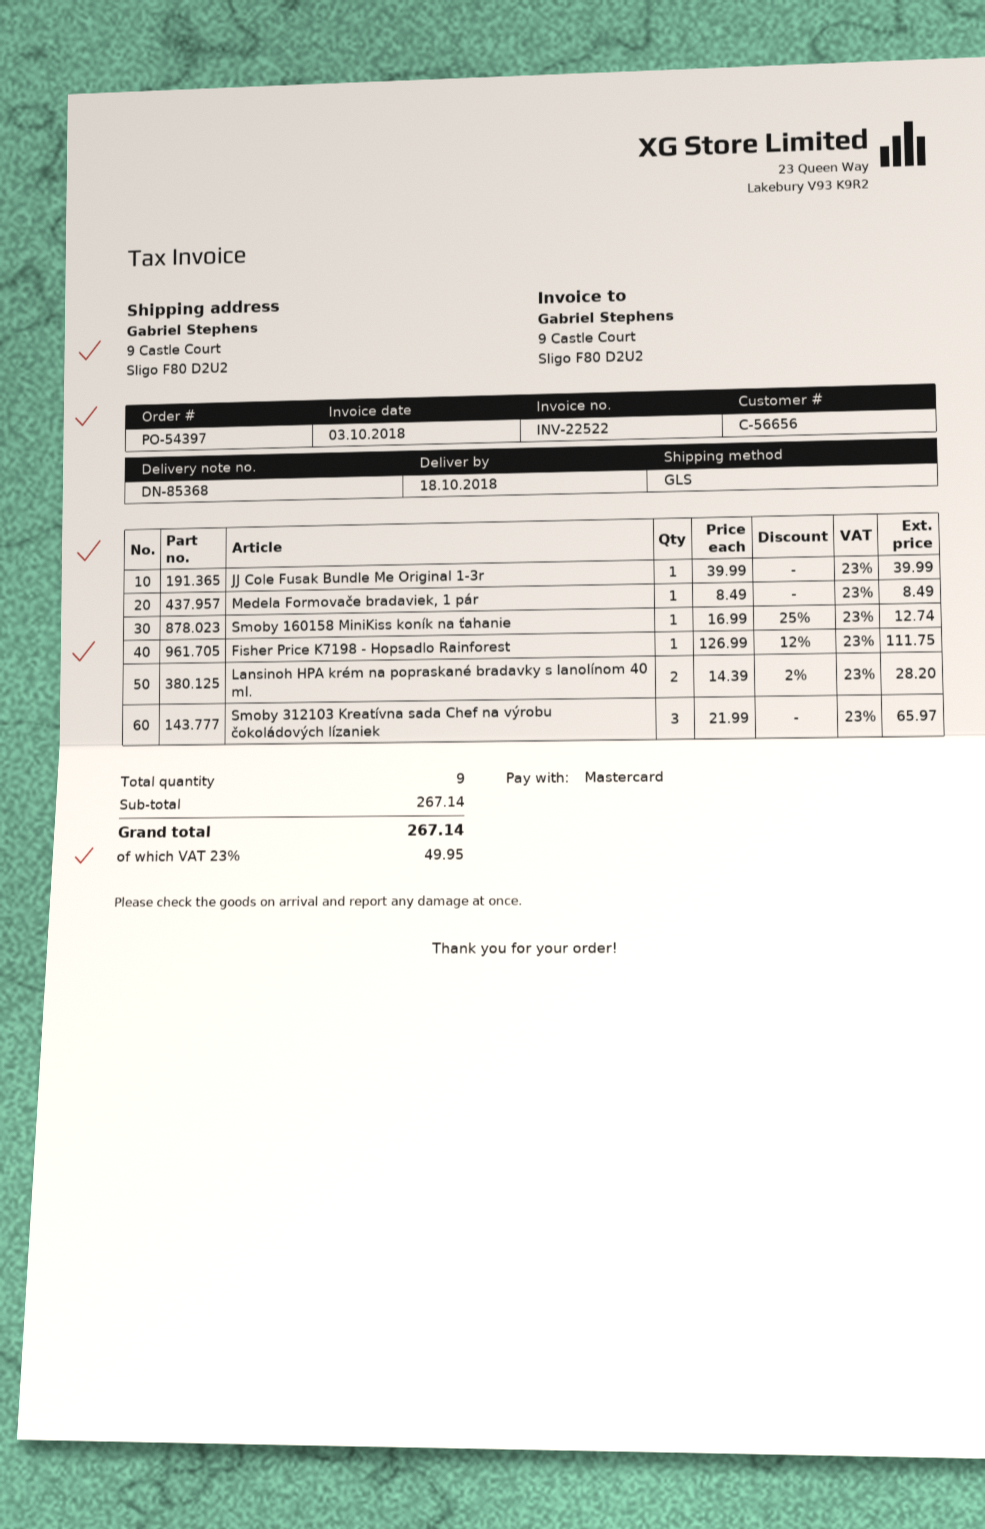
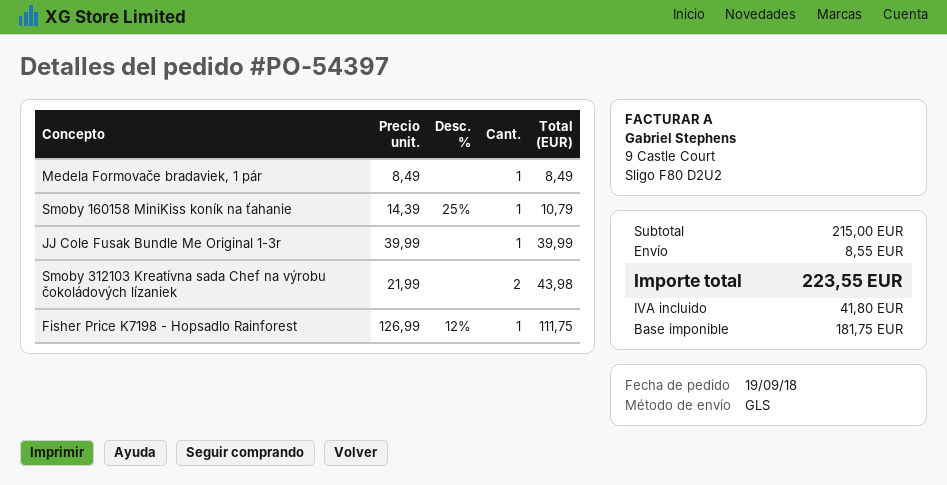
Smoby 160158 MiniKiss koník na ťahanie: 1 x 16.99 - 25% = 12.74 -> 1 x 14.39 - 25% = 10.79
Lansinoh HPA krém na popraskané bradavky s lanolínom 40 ml.: 2 x 14.39 - 2% = 28.20 -> none
Smoby 312103 Kreatívna sada Chef na výrobu čokoládových lízaniek: 3 x 21.99 = 65.97 -> 2 x 21.99 = 43.98
subtotal: 267.14 -> 215.00
shipping: none -> 8.55
tax: 49.95 -> 41.80
total: 267.14 -> 223.55

